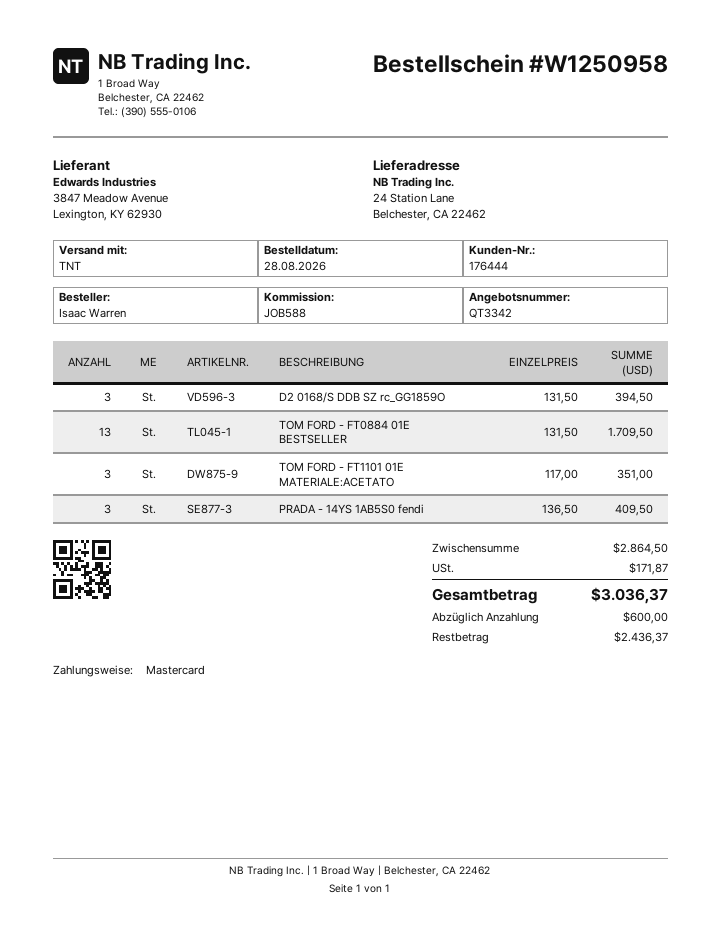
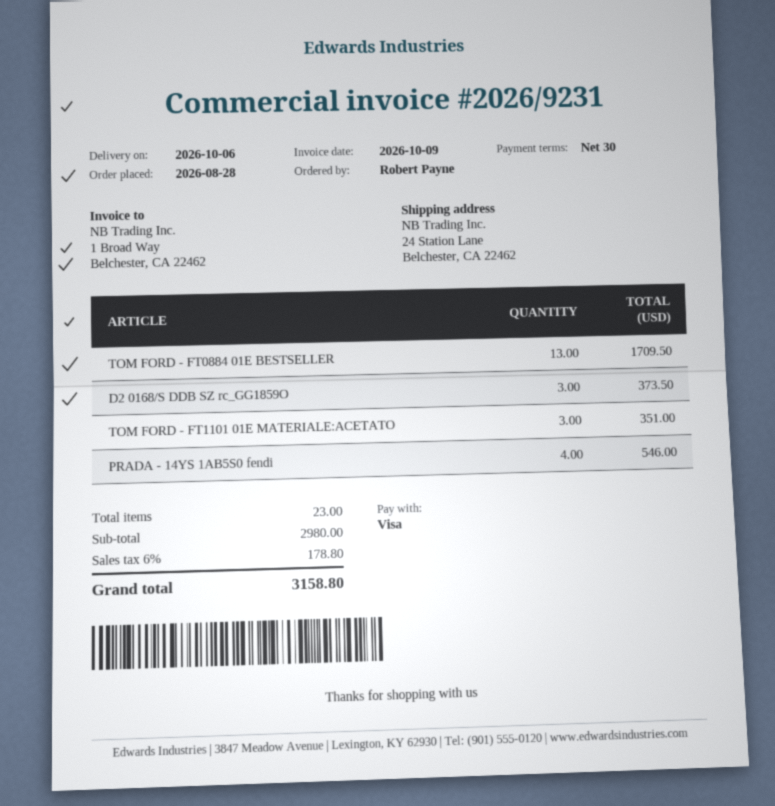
ordered by: Isaac Warren -> Robert Payne
payment method: Mastercard -> Visa
D2 0168/S DDB SZ rc_GG1859O: 3 for 394.50 -> 3 for 373.50
PRADA - 14YS 1AB5S0 fendi: 3 for 409.50 -> 4 for 546.00
subtotal: 2864.50 -> 2980.00
tax: 171.87 -> 178.80
total: 3036.37 -> 3158.80

